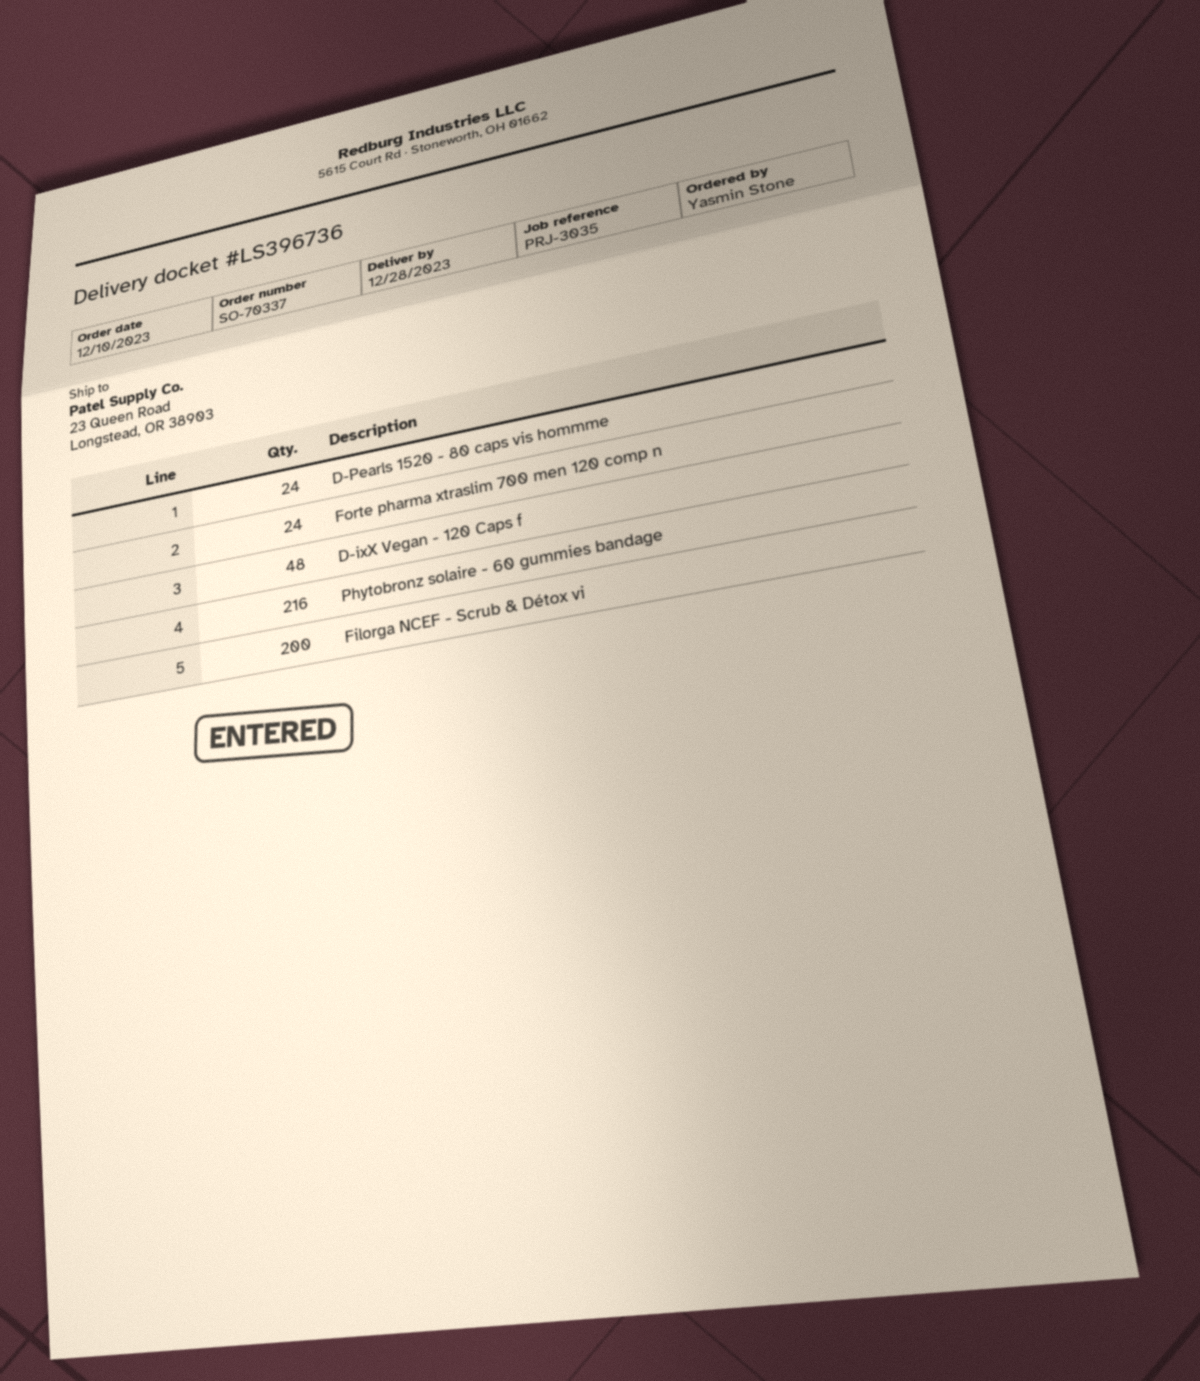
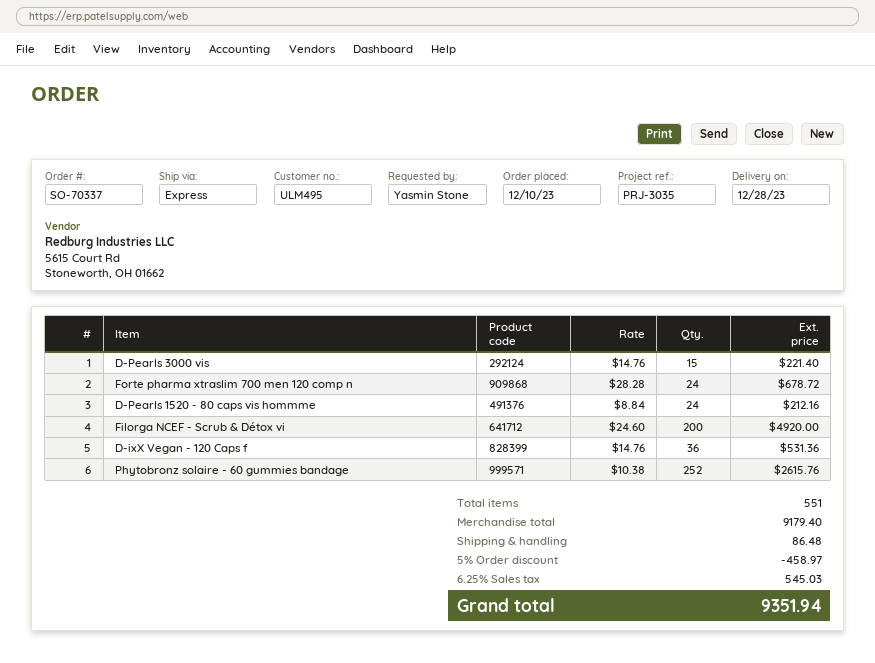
D-ixX Vegan - 120 Caps f: 48 -> 36
Phytobronz solaire - 60 gummies bandage: 216 -> 252
D-Pearls 3000 vis: none -> 15

